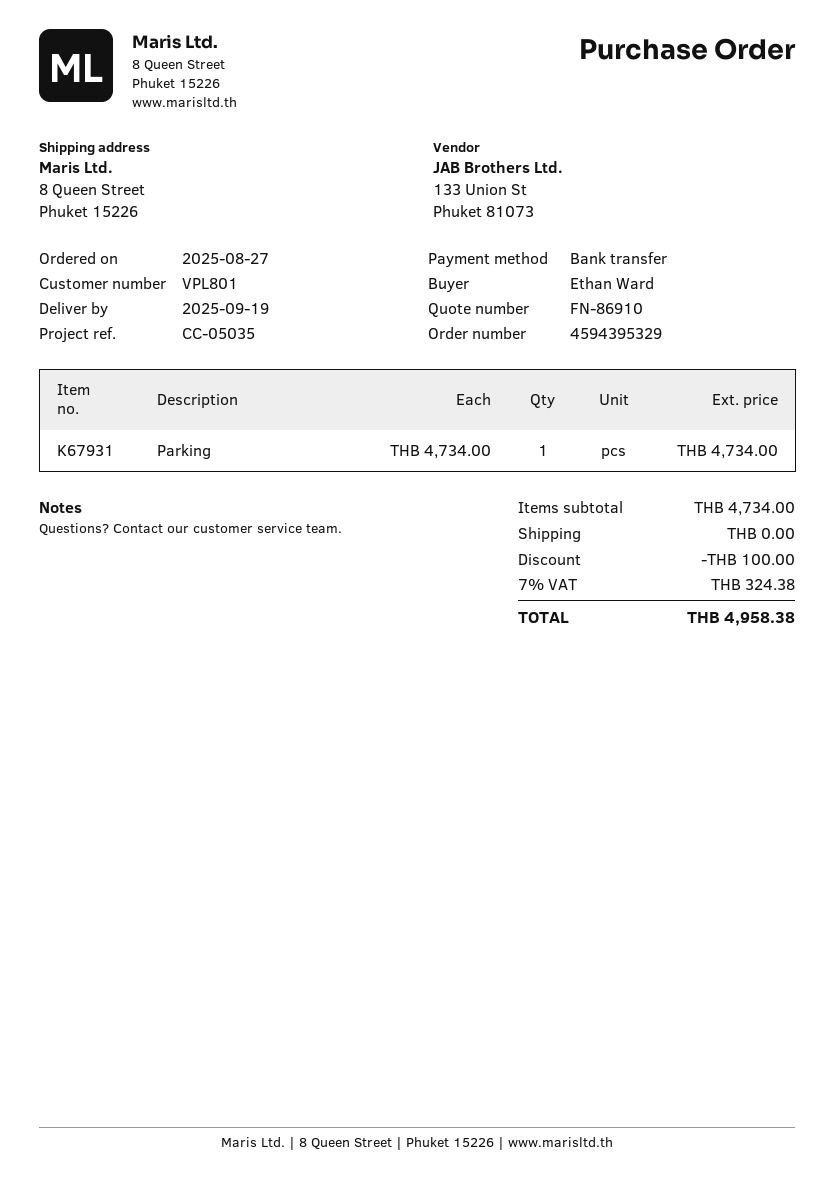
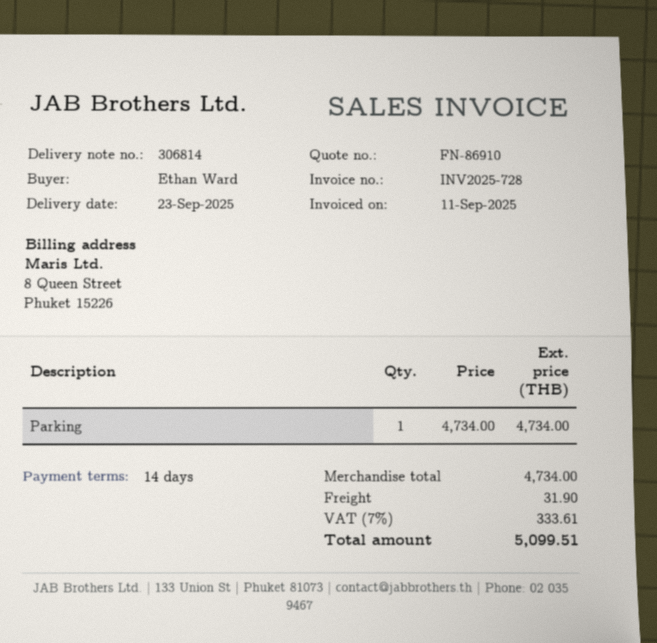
delivery date: 2025-09-19 -> 2025-09-23
discount: 100.00 -> none
shipping: 0.00 -> 31.90
tax: 7% = 324.38 -> 7% = 333.61
total: 4958.38 -> 5099.51

